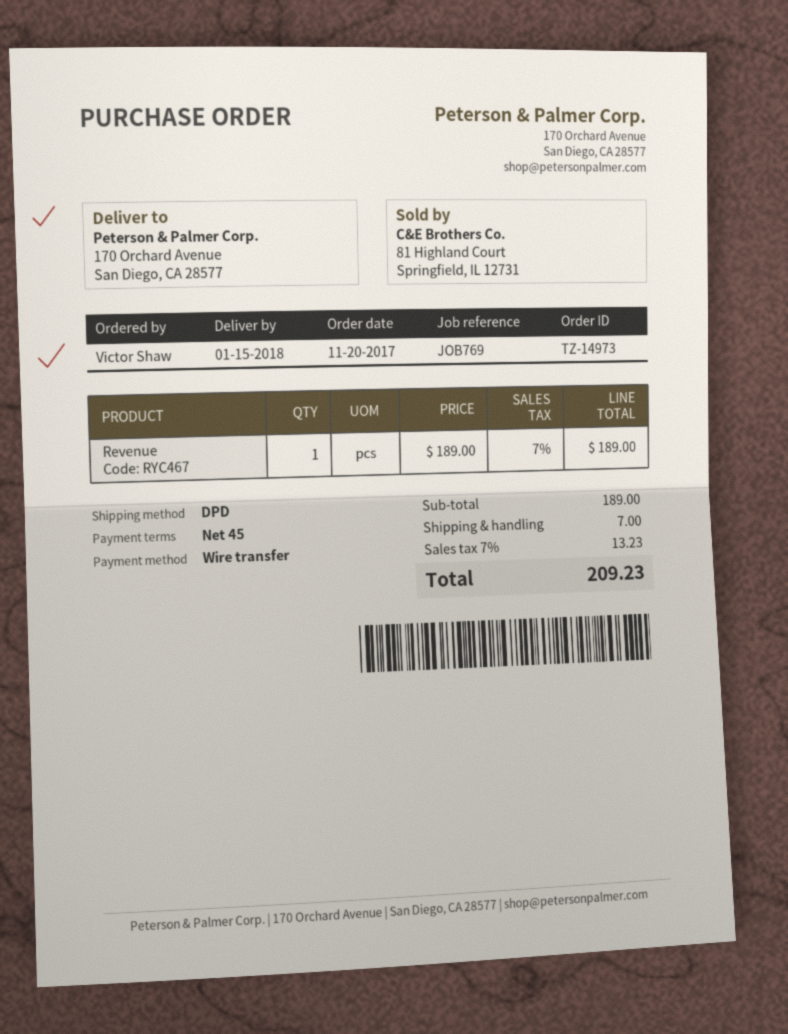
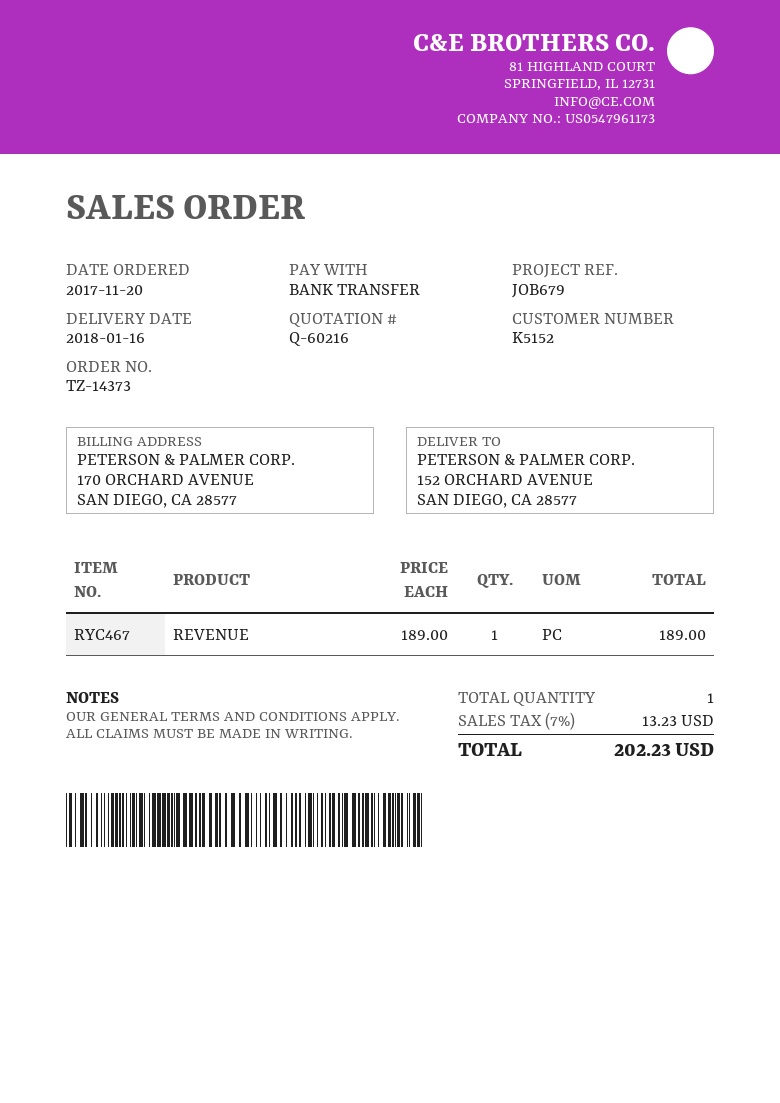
order number: TZ-14973 -> TZ-14373
delivery date: 2018-01-15 -> 2018-01-16
reference: JOB769 -> JOB679
ship to: 170 Orchard Avenue, San Diego, CA 28577 -> 152 ORCHARD AVENUE, SAN DIEGO, CA 28577
shipping: 7.00 -> none
total: 209.23 -> 202.23

